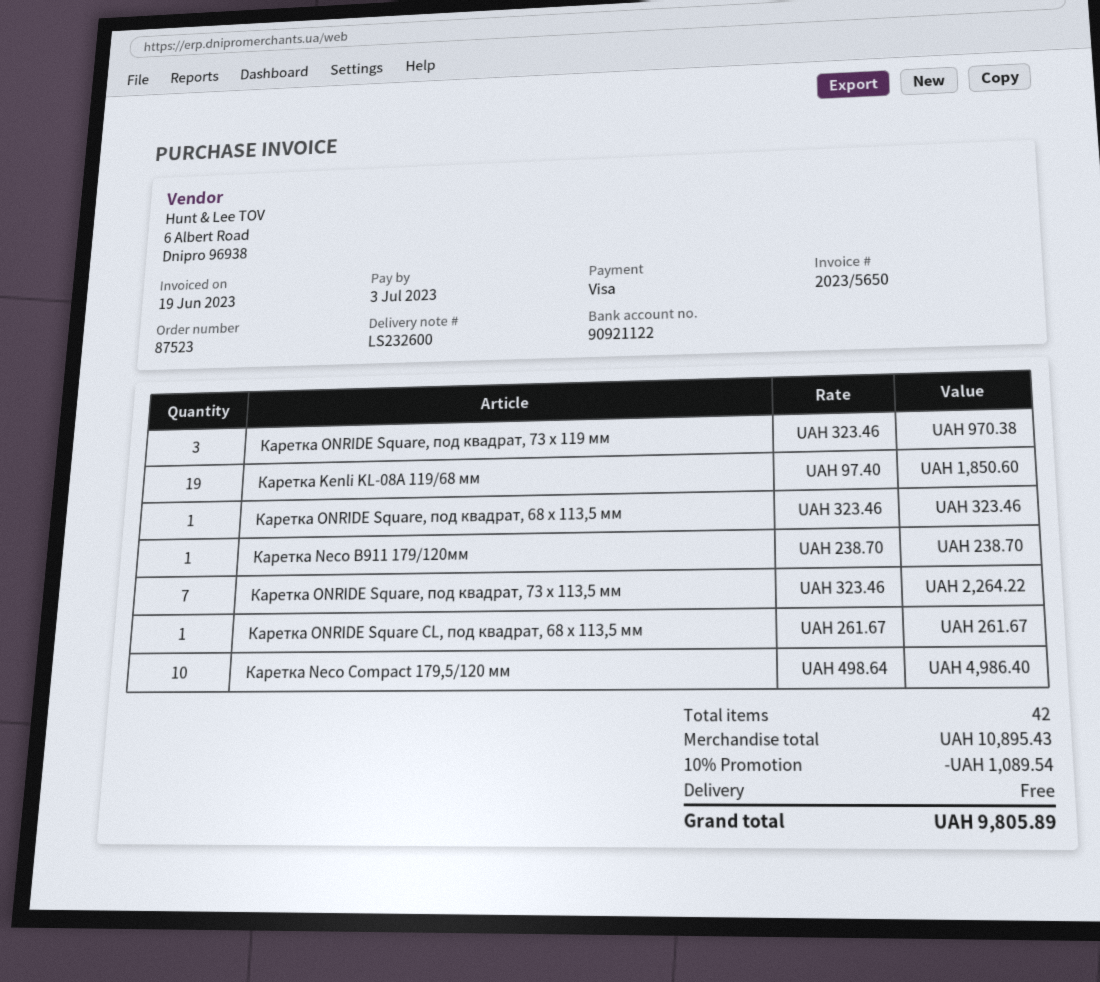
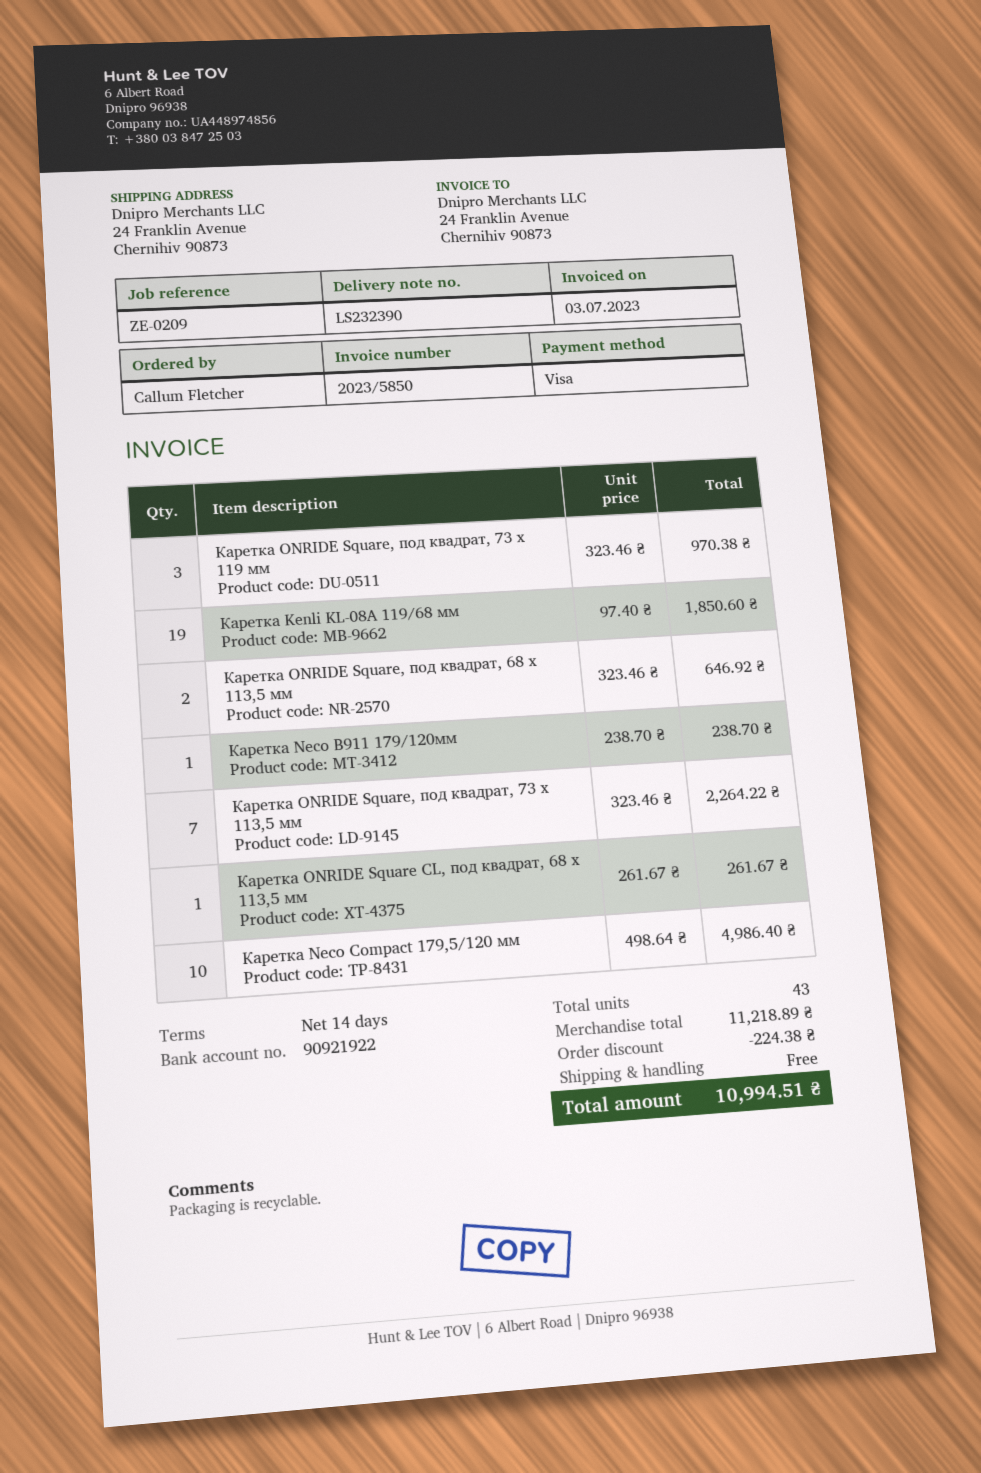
delivery note number: LS232600 -> LS232390
invoice number: 2023/5650 -> 2023/5850
invoice date: 2023-06-19 -> 2023-07-03
bank account: 90921122 -> 90921922
Каретка ONRIDE Square, под квадрат, 68 x 113,5 мм: 1 x 323.46 = 323.46 -> 2 x 323.46 = 646.92
total quantity: 42 -> 43
subtotal: 10895.43 -> 11218.89
discount: 1089.54 -> 224.38
total: 9805.89 -> 10994.51

